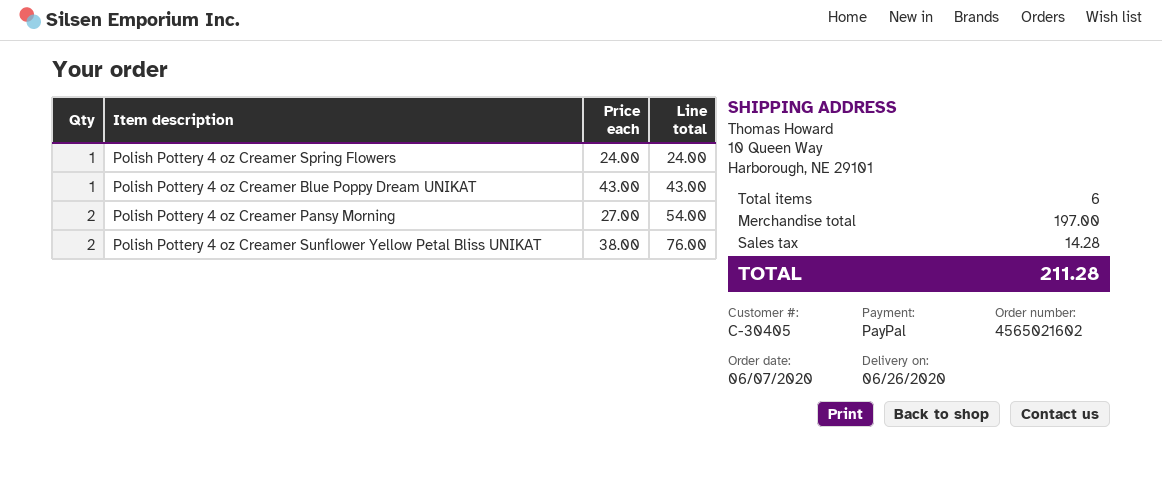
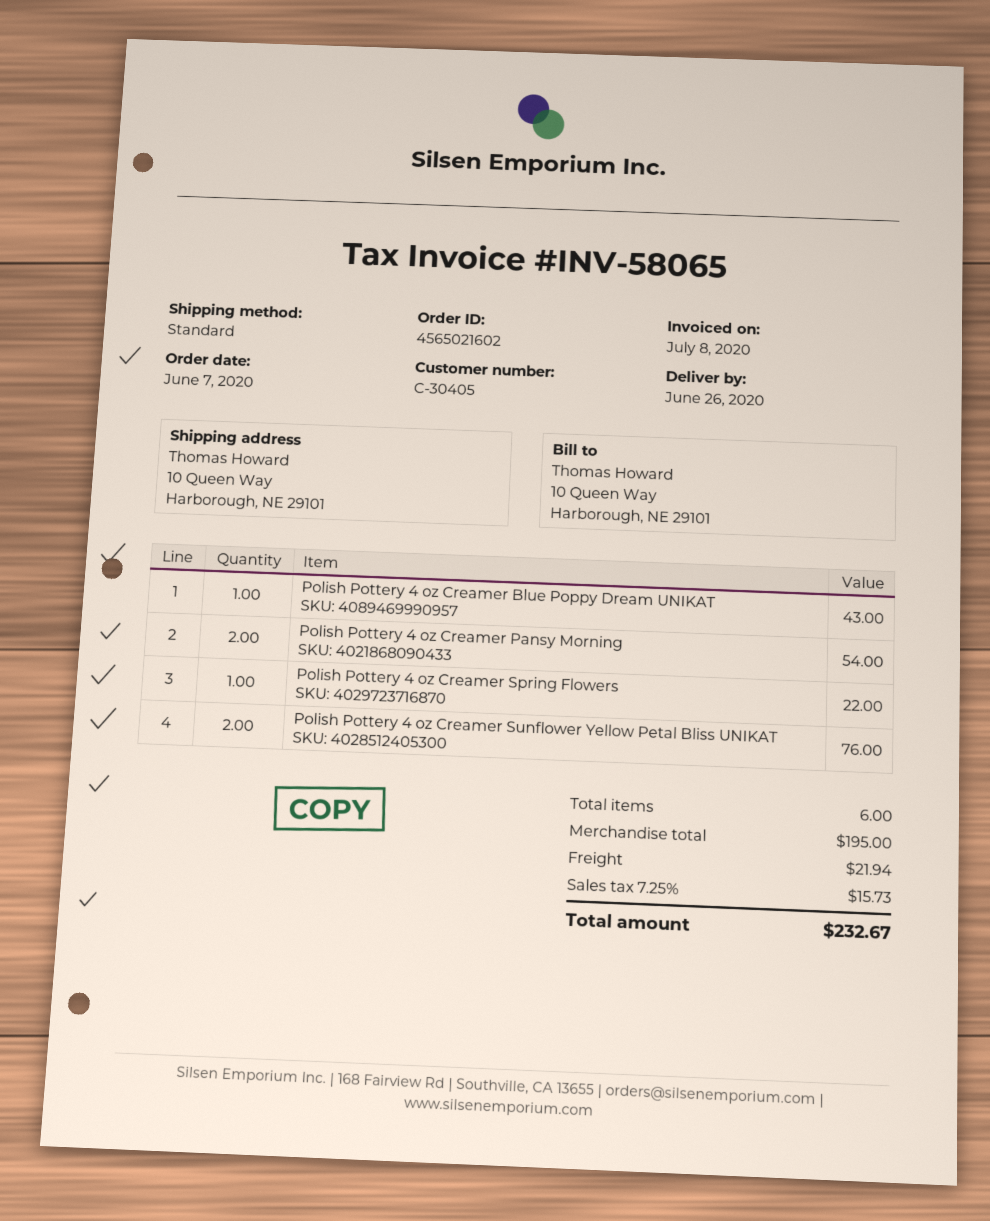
Polish Pottery 4 oz Creamer Spring Flowers: 1 for 24.00 -> 1 for 22.00
subtotal: 197.00 -> 195.00
shipping: none -> 21.94
tax: 14.28 -> 15.73
total: 211.28 -> 232.67

